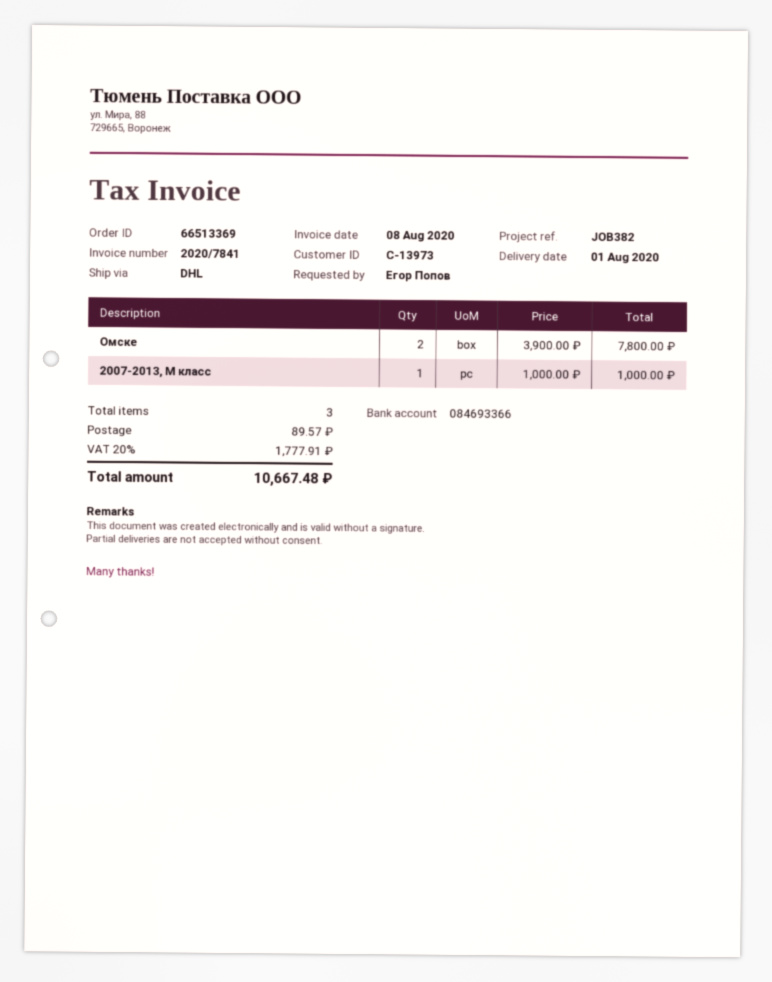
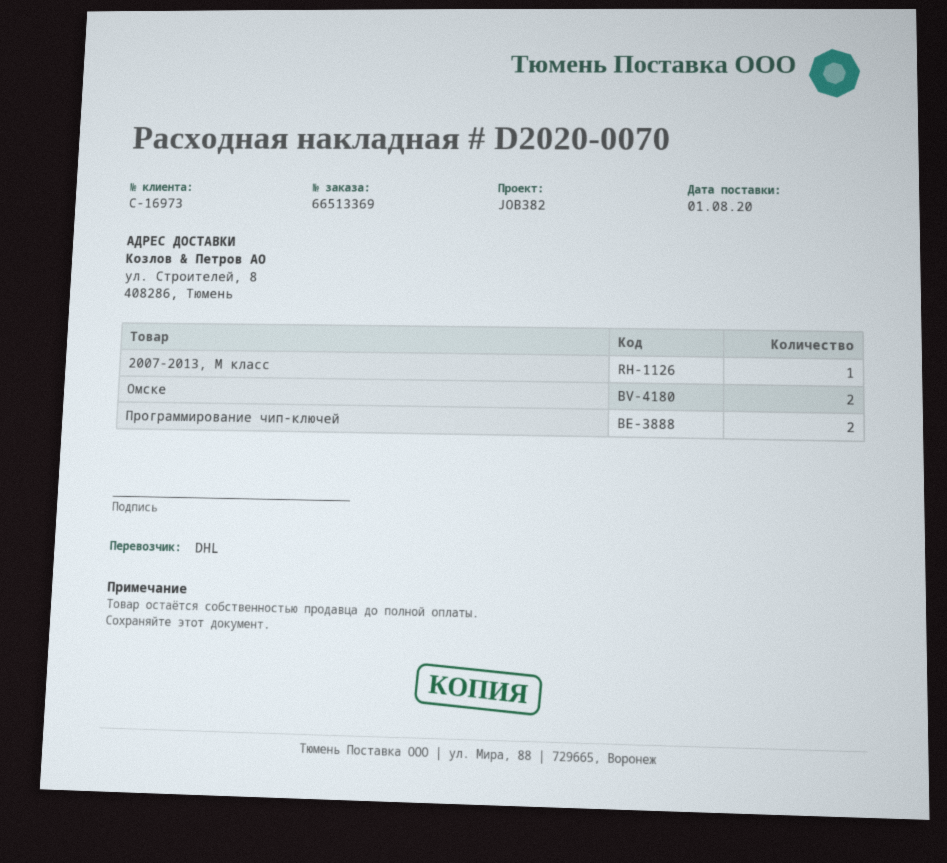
customer number: C-13973 -> C-16973
Программирование чип-ключей: none -> 2

